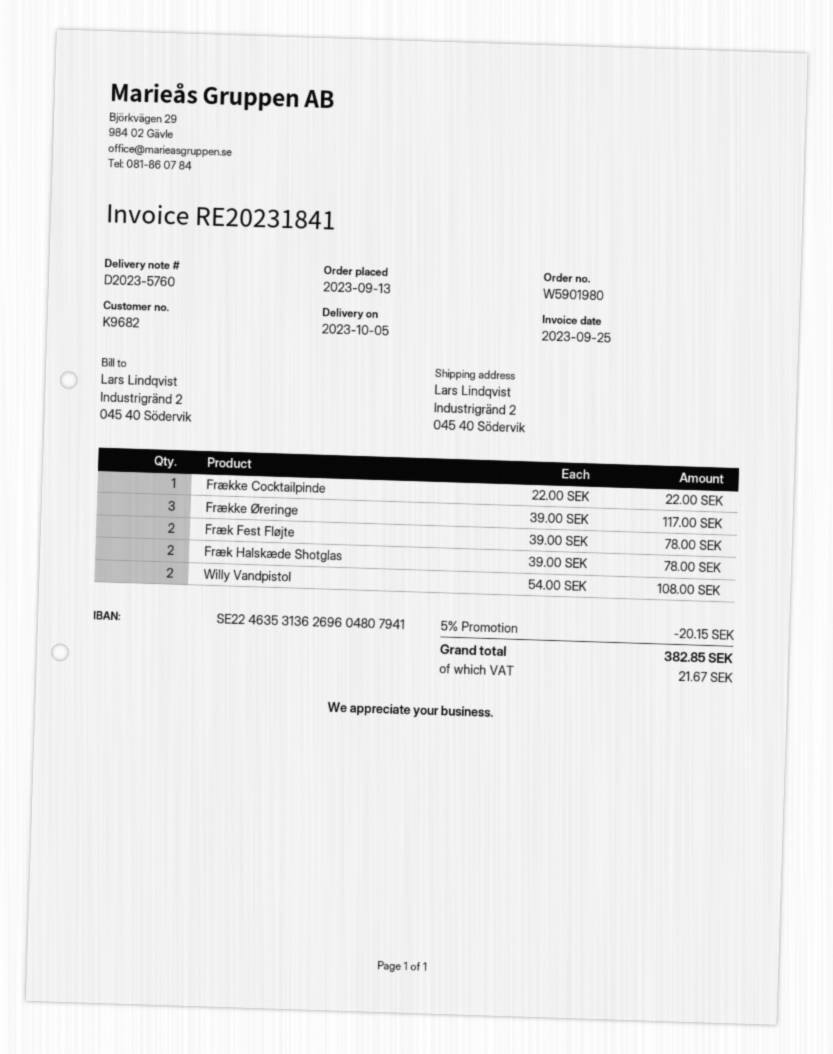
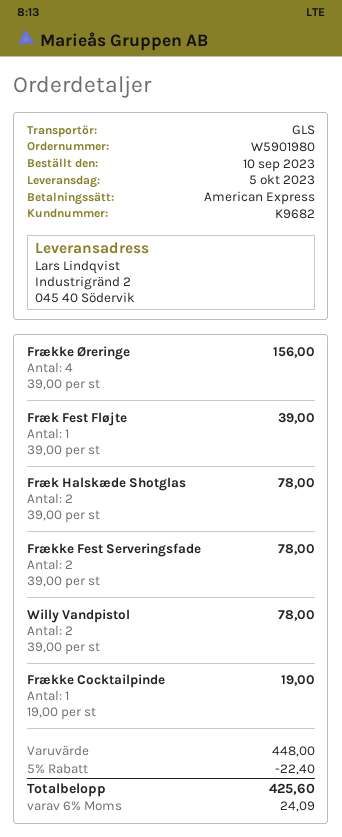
order date: 2023-09-13 -> 2023-09-10
Frække Cocktailpinde: 1 x 22.00 = 22.00 -> 1 x 19.00 = 19.00
Frække Øreringe: 3 x 39.00 = 117.00 -> 4 x 39.00 = 156.00
Fræk Fest Fløjte: 2 x 39.00 = 78.00 -> 1 x 39.00 = 39.00
Willy Vandpistol: 2 x 54.00 = 108.00 -> 2 x 39.00 = 78.00
Frække Fest Serveringsfade: none -> 2 x 39.00 = 78.00
discount: 5% = 20.15 -> 5% = 22.40
tax: 21.67 -> 24.09
total: 382.85 -> 425.60

